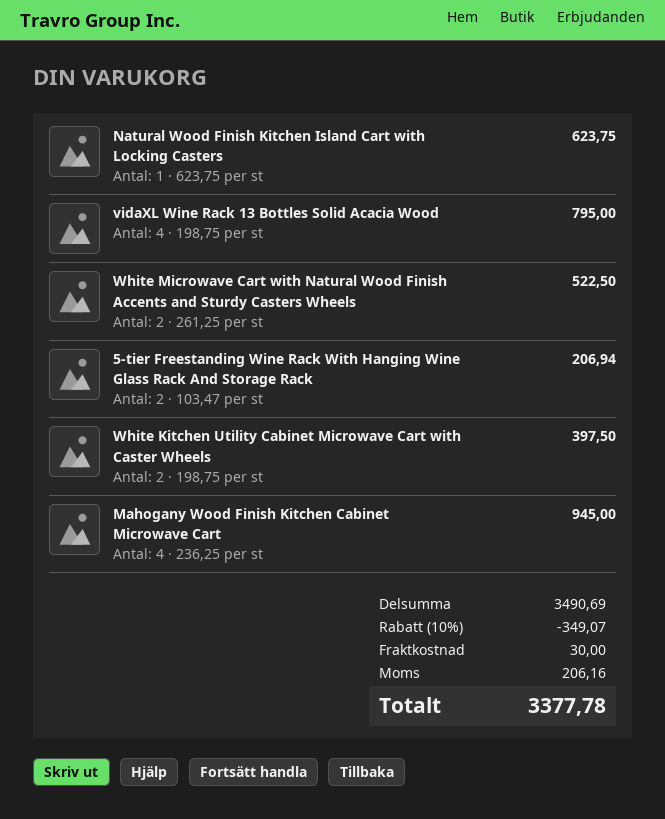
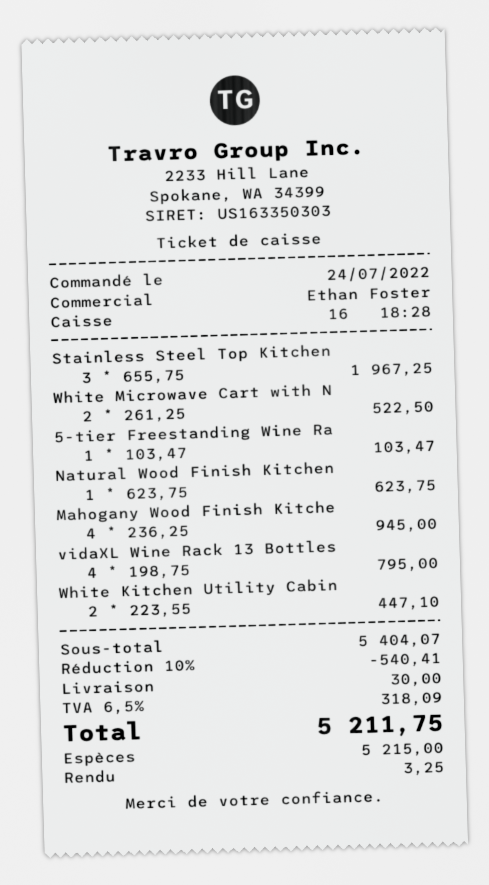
5-tier Freestanding Wine Rack With Hanging Wine Glass Rack And Storage Rack: 2 x 103.47 = 206.94 -> 1 x 103.47 = 103.47
White Kitchen Utility Cabinet Microwave Cart with Caster Wheels: 2 x 198.75 = 397.50 -> 2 x 223.55 = 447.10
Stainless Steel Top Kitchen: none -> 3 x 655.75 = 1967.25
subtotal: 3490.69 -> 5404.07
discount: 10% = 349.07 -> 10% = 540.41
tax: 206.16 -> 318.09
total: 3377.78 -> 5211.75

